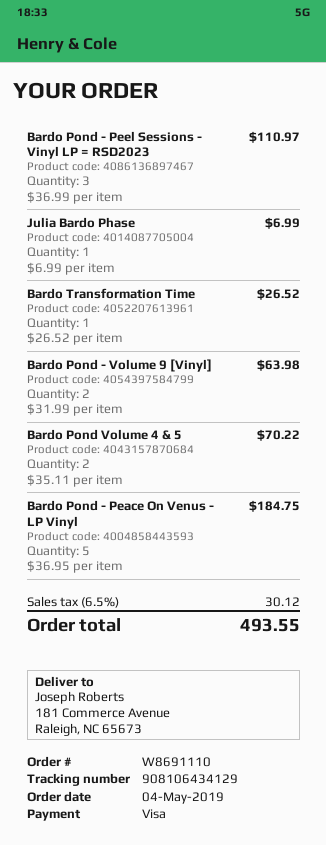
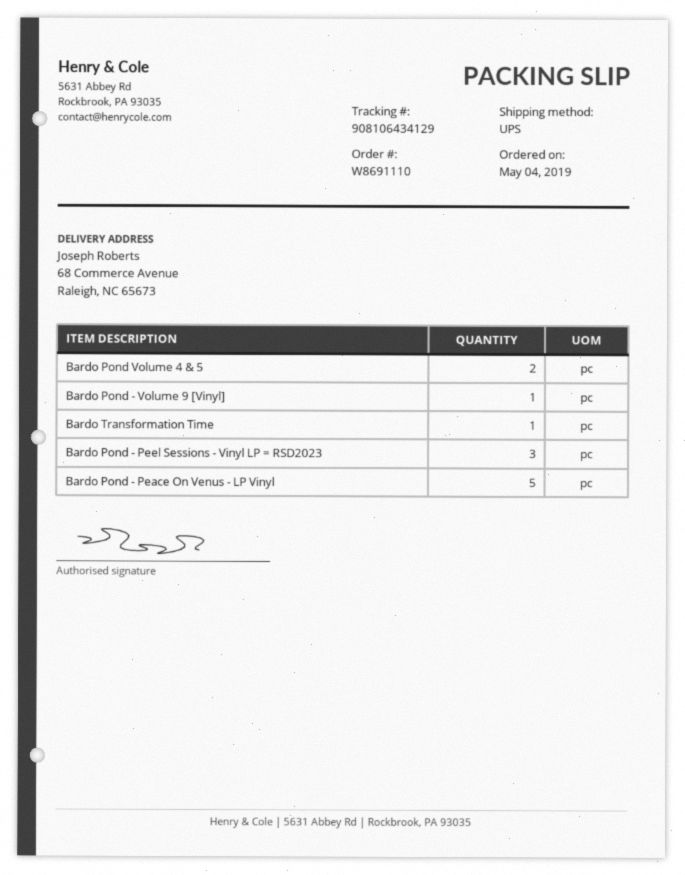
ship to: 181 Commerce Avenue, Raleigh, NC 65673 -> 68 Commerce Avenue, Raleigh, NC 65673
Julia Bardo Phase: 1 -> none
Bardo Pond - Volume 9 [Vinyl]: 2 -> 1

